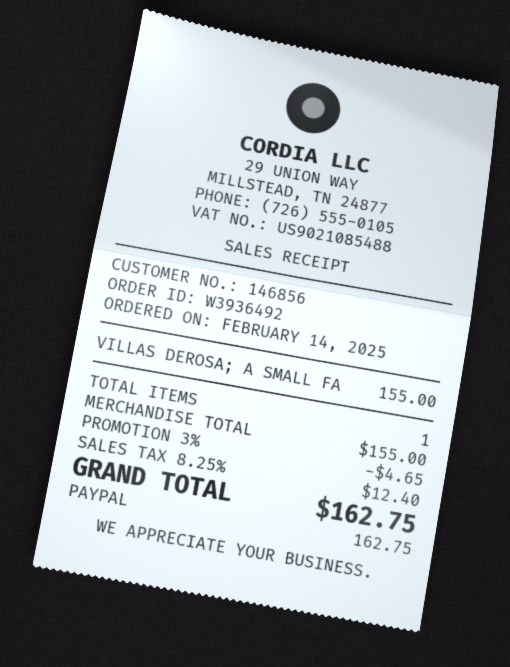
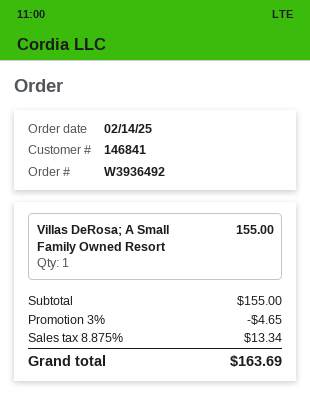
customer number: 146856 -> 146841
tax: 8.25% = 12.40 -> 8.875% = 13.34
total: 162.75 -> 163.69

